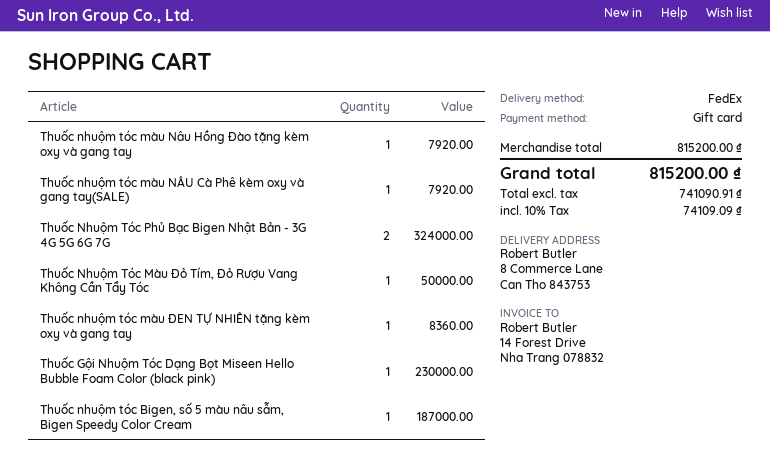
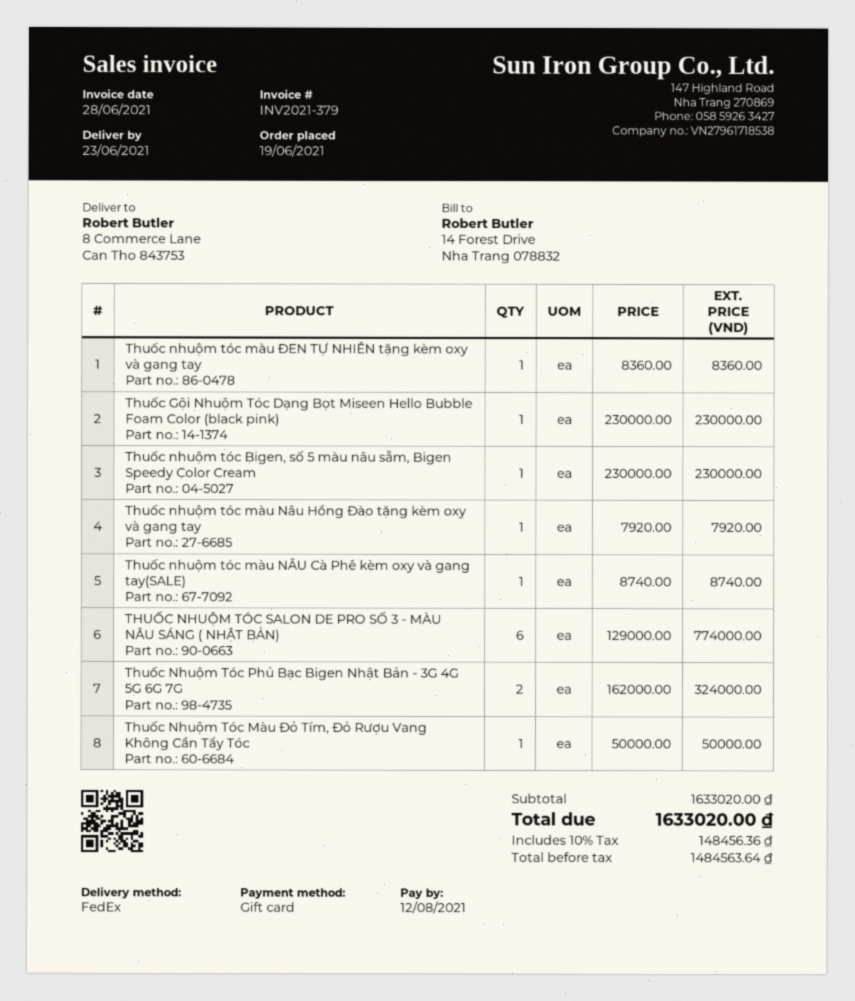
Thuốc nhuộm tóc màu NÂU Cà Phê kèm oxy và gang tay(SALE): 1 for 7920.00 -> 1 for 8740.00
Thuốc nhuộm tóc Bigen, số 5 màu nâu sẫm, Bigen Speedy Color Cream: 1 for 187000.00 -> 1 for 230000.00
THUỐC NHUỘM TÓC SALON DE PRO SỐ 3 - MÀU NÂU SÁNG ( NHẬT BẢN): none -> 6 for 774000.00
subtotal: 815200.00 -> 1633020.00
net: 741090.91 -> 1484563.64
tax: 10% = 74109.09 -> 10% = 148456.36
total: 815200.00 -> 1633020.00

